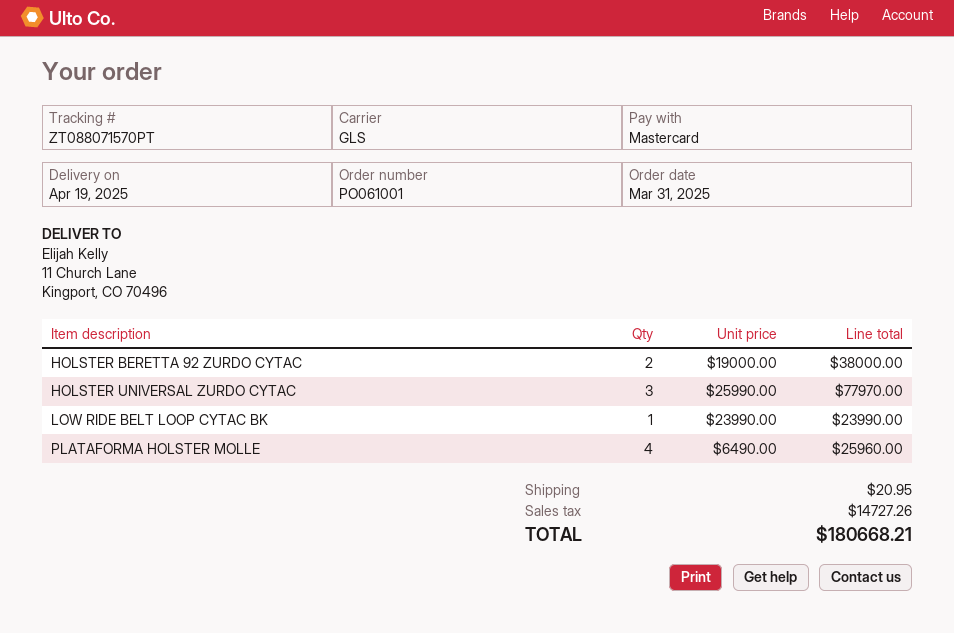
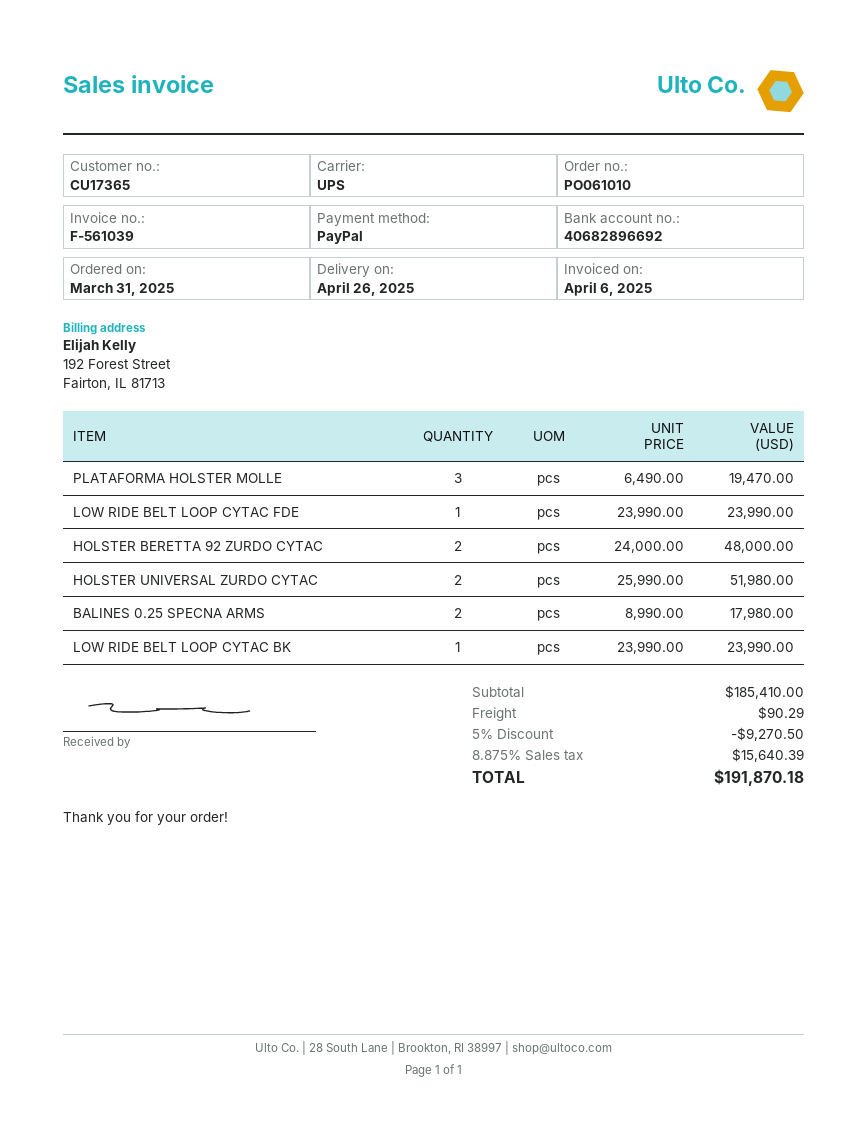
order number: PO061001 -> PO061010
delivery date: 2025-04-19 -> 2025-04-26
payment method: Mastercard -> PayPal
shipping method: GLS -> UPS
HOLSTER BERETTA 92 ZURDO CYTAC: 2 x 19000.00 = 38000.00 -> 2 x 24000.00 = 48000.00
HOLSTER UNIVERSAL ZURDO CYTAC: 3 x 25990.00 = 77970.00 -> 2 x 25990.00 = 51980.00
PLATAFORMA HOLSTER MOLLE: 4 x 6490.00 = 25960.00 -> 3 x 6490.00 = 19470.00
LOW RIDE BELT LOOP CYTAC FDE: none -> 1 x 23990.00 = 23990.00
BALINES 0.25 SPECNA ARMS: none -> 2 x 8990.00 = 17980.00
discount: none -> 5% = 9270.50
shipping: 20.95 -> 90.29
tax: 14727.26 -> 15640.39
total: 180668.21 -> 191870.18

